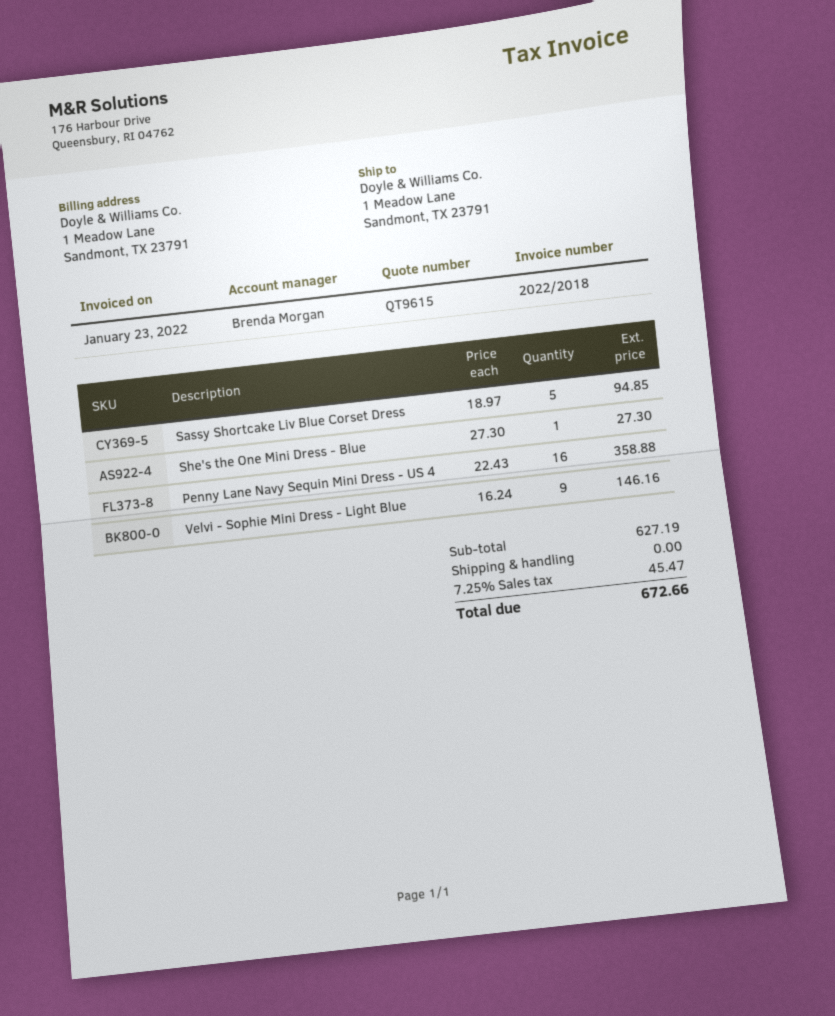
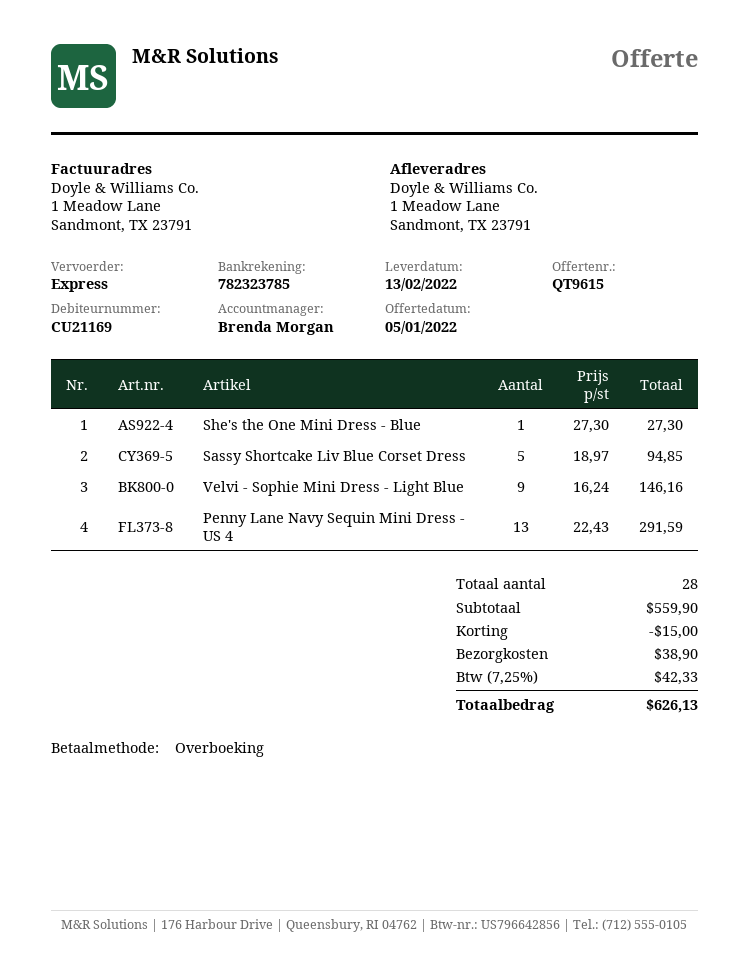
Penny Lane Navy Sequin Mini Dress - US 4: 16 x 22.43 = 358.88 -> 13 x 22.43 = 291.59
subtotal: 627.19 -> 559.90
discount: none -> 15.00
shipping: 0.00 -> 38.90
tax: 7.25% = 45.47 -> 7.25% = 42.33
total: 672.66 -> 626.13

